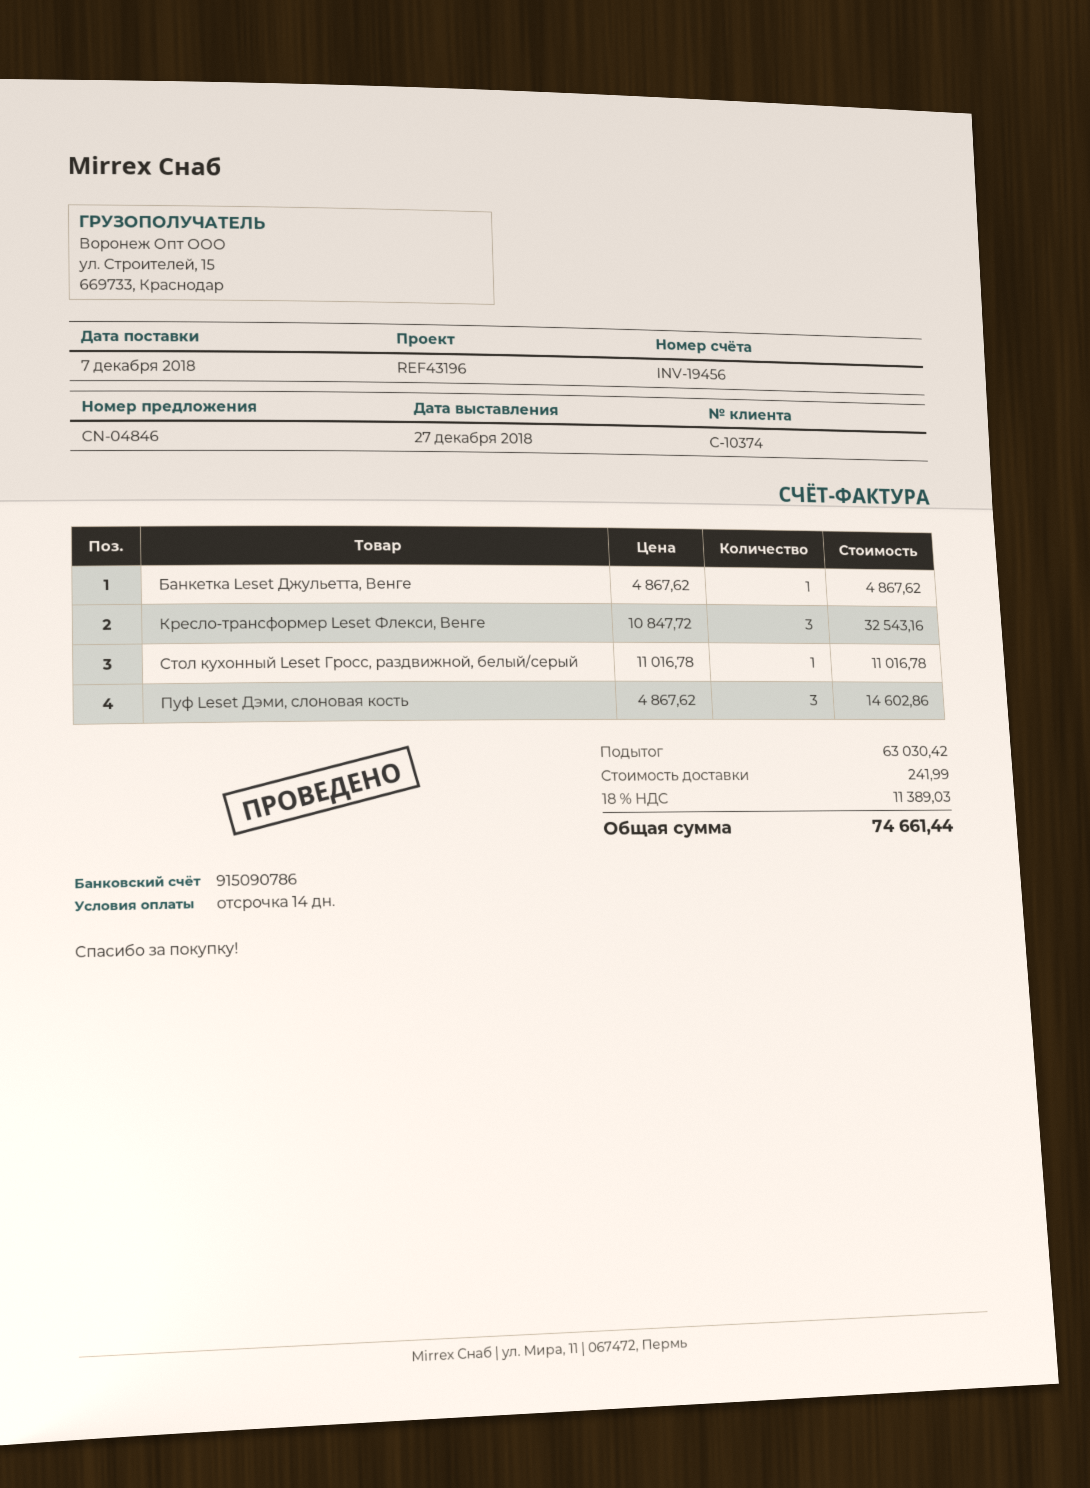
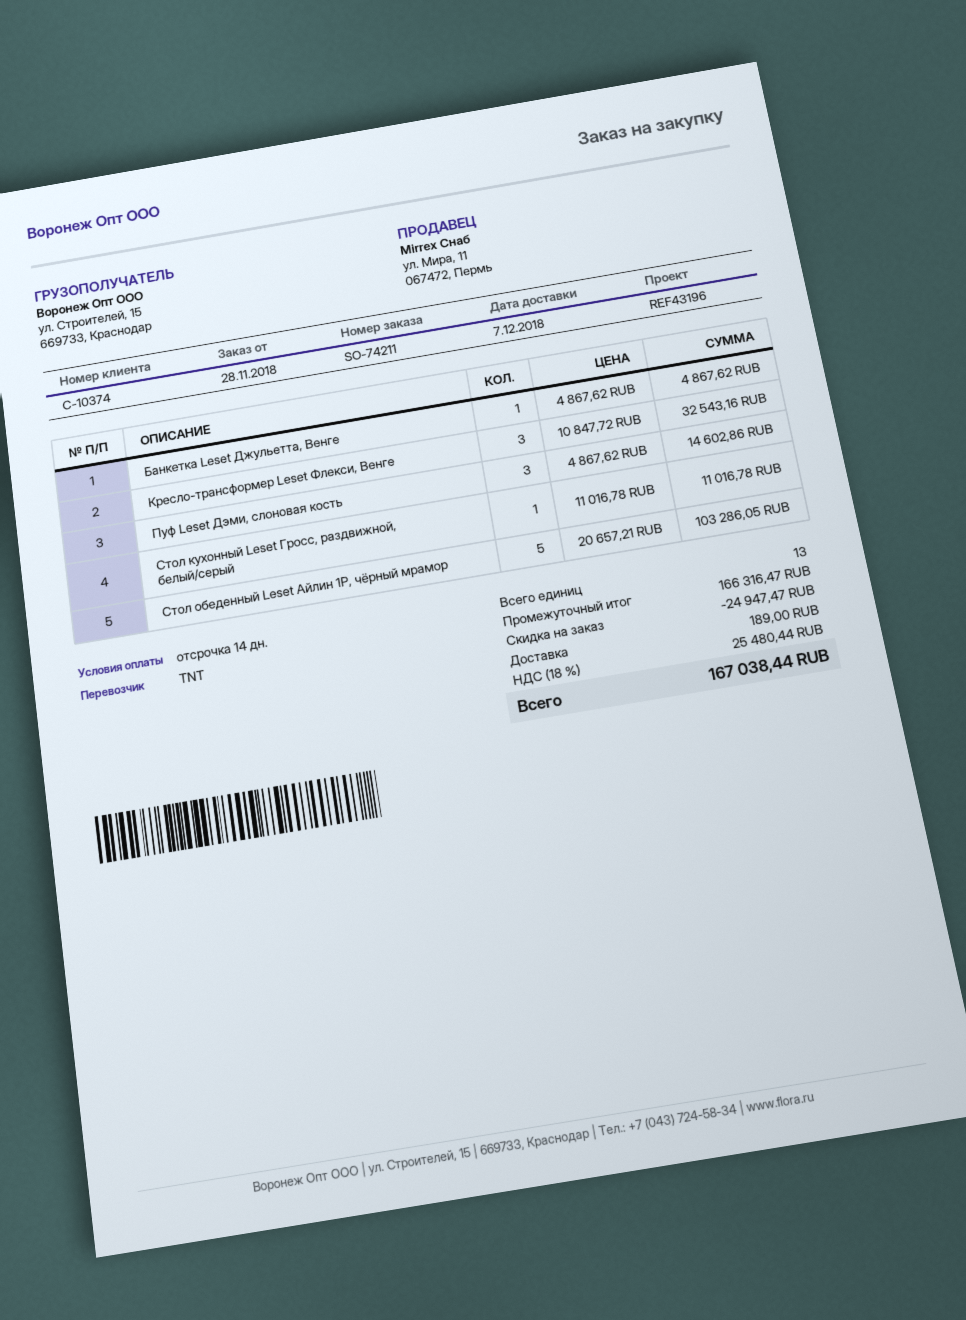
Стол обеденный Leset Айлин 1Р, чёрный мрамор: none -> 5 x 20657.21 = 103286.05
subtotal: 63030.42 -> 166316.47
discount: none -> 24947.47
shipping: 241.99 -> 189.00
tax: 18% = 11389.03 -> 18% = 25480.44
total: 74661.44 -> 167038.44

